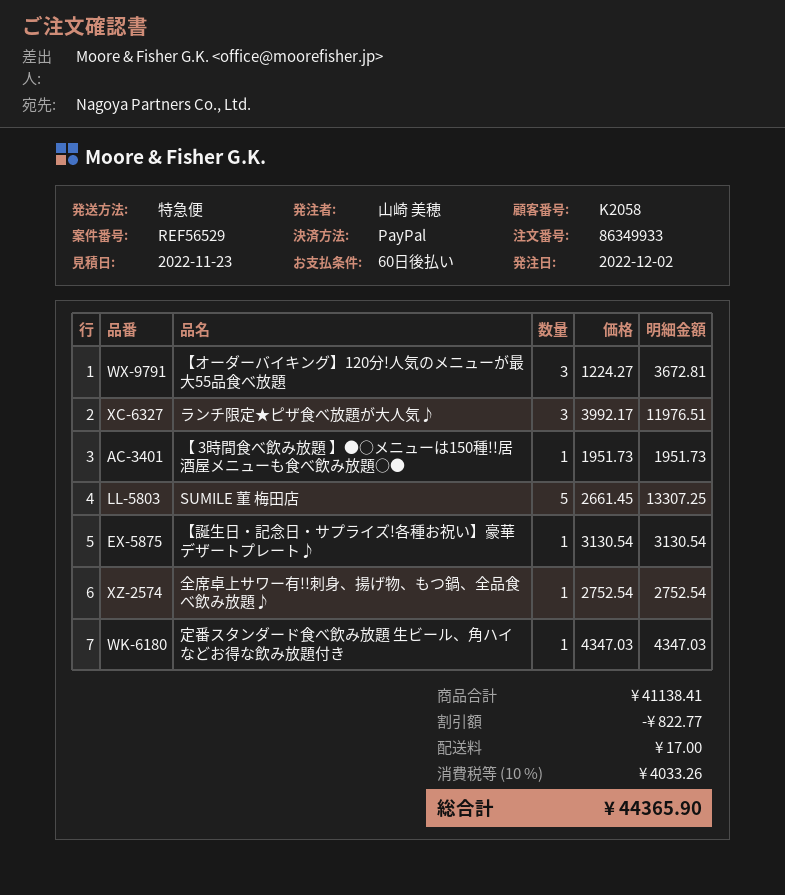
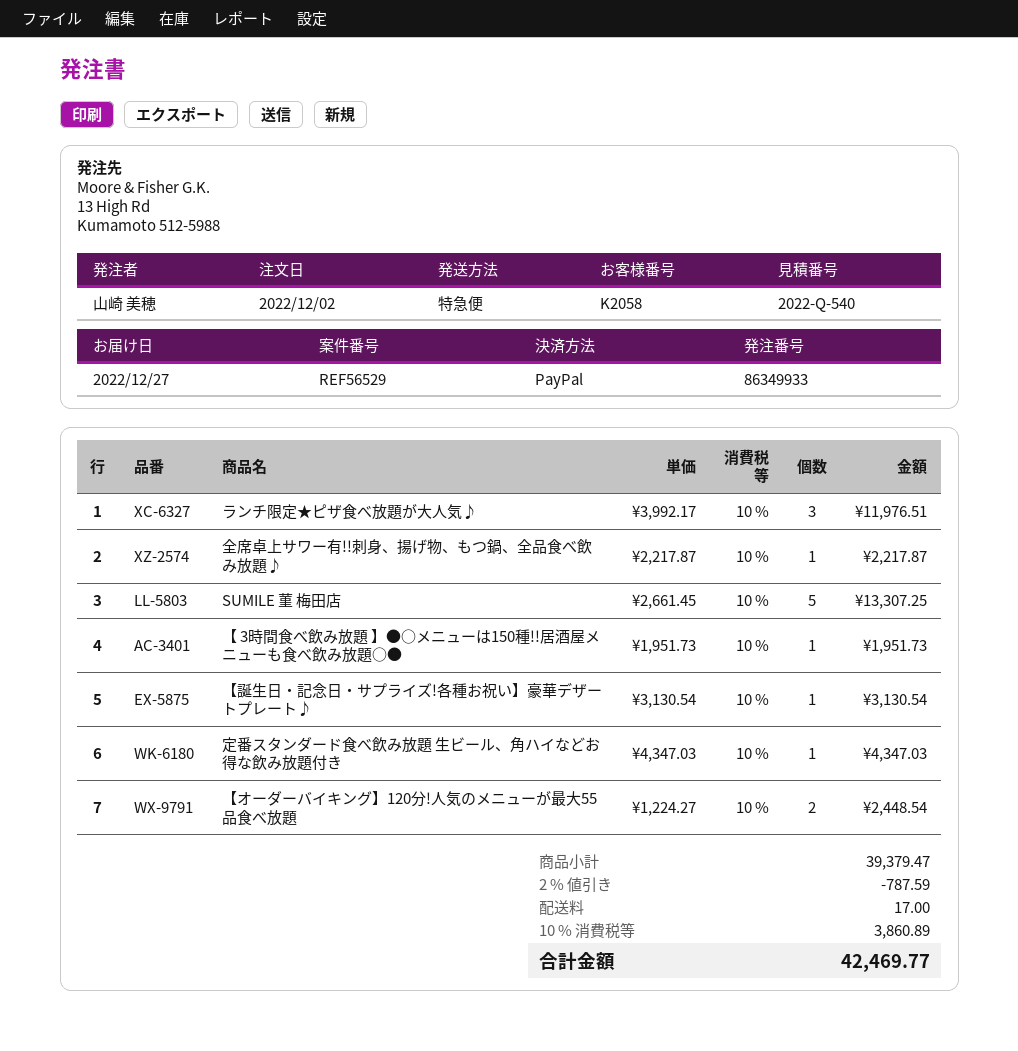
【オーダーバイキング】120分!人気のメニューが最大55品食べ放題: 3 x 1224.27 = 3672.81 -> 2 x 1224.27 = 2448.54
全席卓上サワー有!!刺身、揚げ物、もつ鍋、全品食べ飲み放題♪: 1 x 2752.54 = 2752.54 -> 1 x 2217.87 = 2217.87
subtotal: 41138.41 -> 39379.47
discount: 822.77 -> 787.59
tax: 10% = 4033.26 -> 10% = 3860.89
total: 44365.90 -> 42469.77

